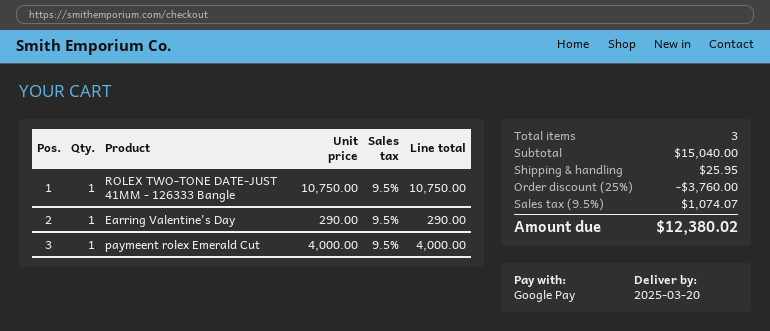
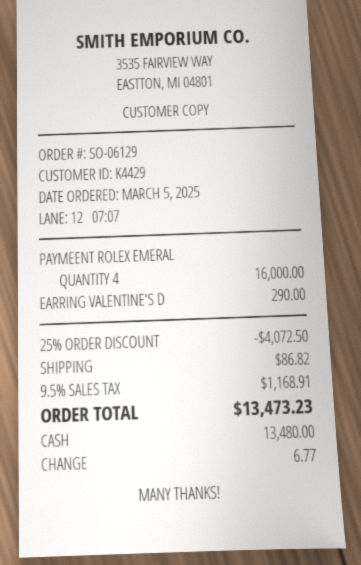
payment method: Google Pay -> cash
ROLEX TWO-TONE DATE-JUST 41MM - 126333 Bangle: 1 for 10750.00 -> none
paymeent rolex Emerald Cut: 1 for 4000.00 -> 4 for 16000.00
discount: 25% = 3760.00 -> 25% = 4072.50
shipping: 25.95 -> 86.82
tax: 9.5% = 1074.07 -> 9.5% = 1168.91
total: 12380.02 -> 13473.23

